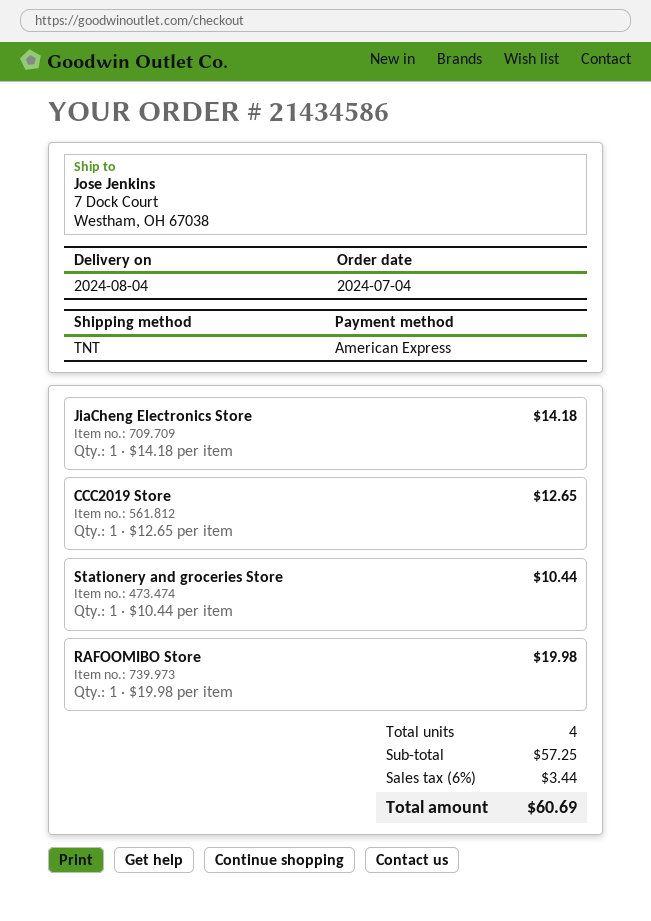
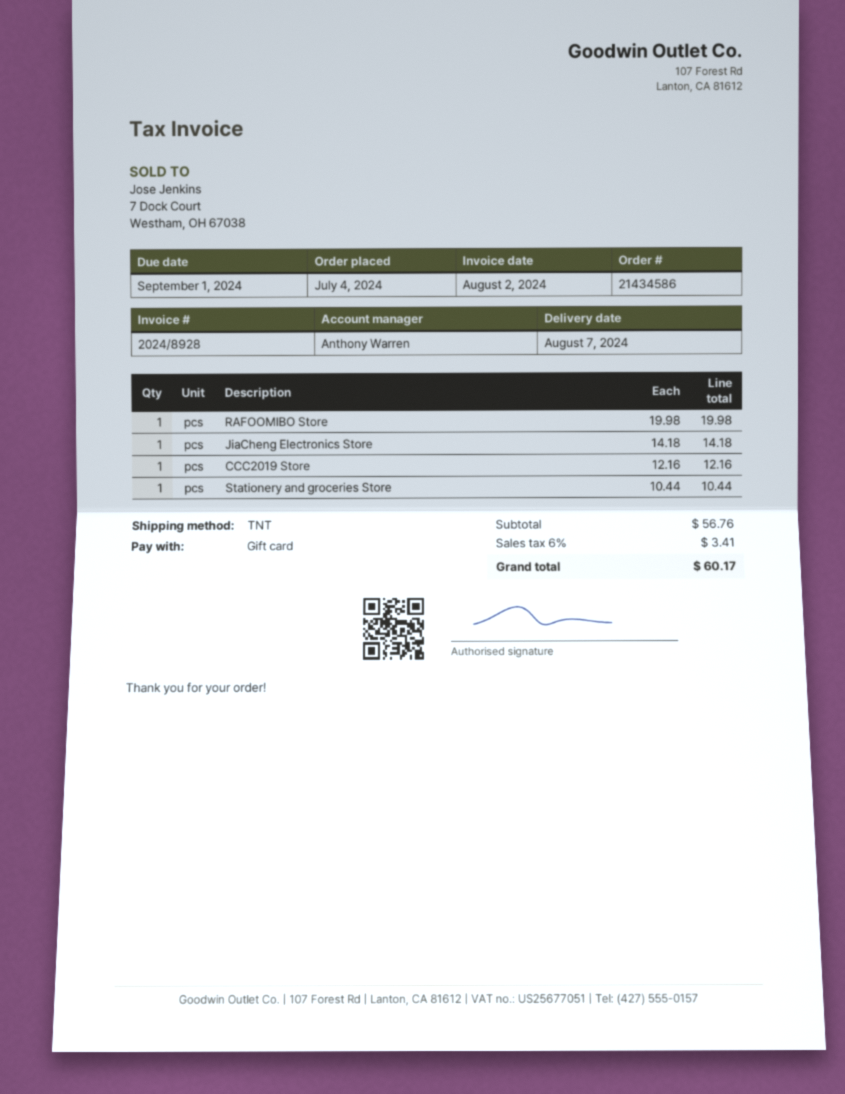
delivery date: 2024-08-04 -> 2024-08-07
payment method: American Express -> gift card
CCC2019 Store: 1 x 12.65 = 12.65 -> 1 x 12.16 = 12.16
subtotal: 57.25 -> 56.76
tax: 6% = 3.44 -> 6% = 3.41
total: 60.69 -> 60.17

